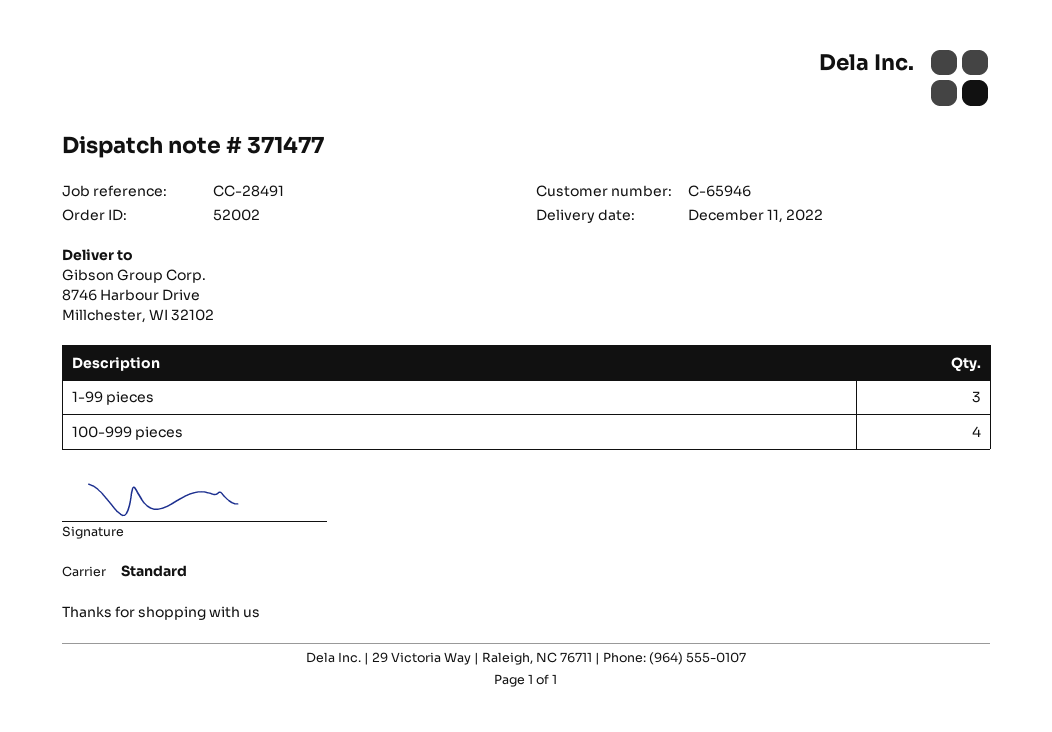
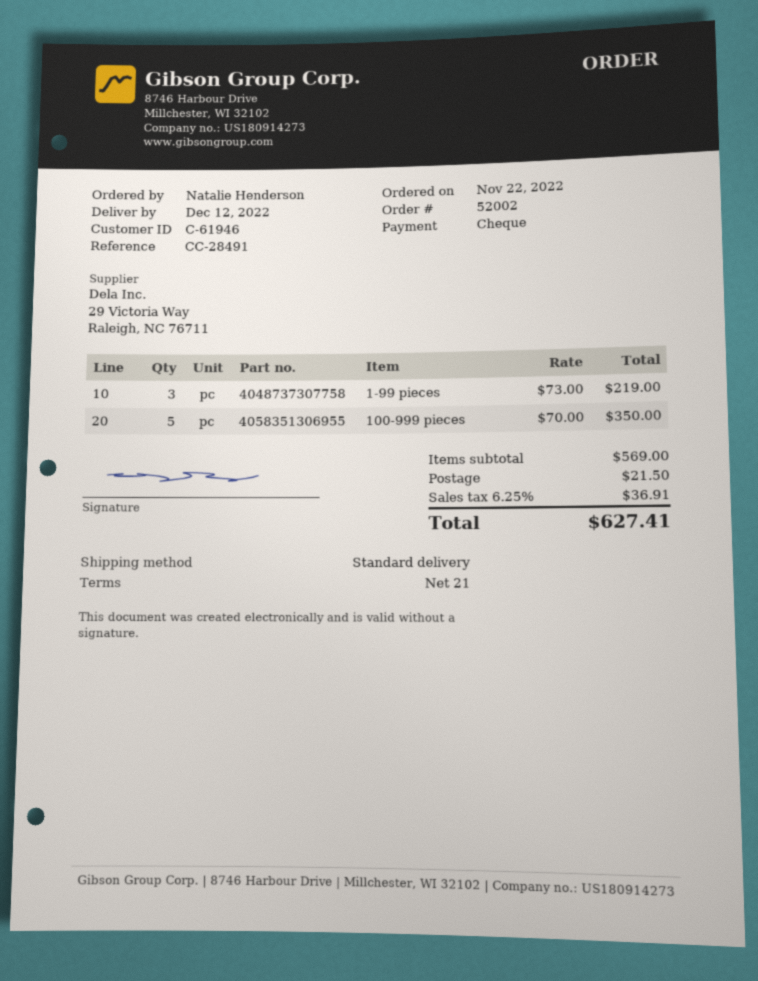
delivery date: 2022-12-11 -> 2022-12-12
customer number: C-65946 -> C-61946
100-999 pieces: 4 -> 5

